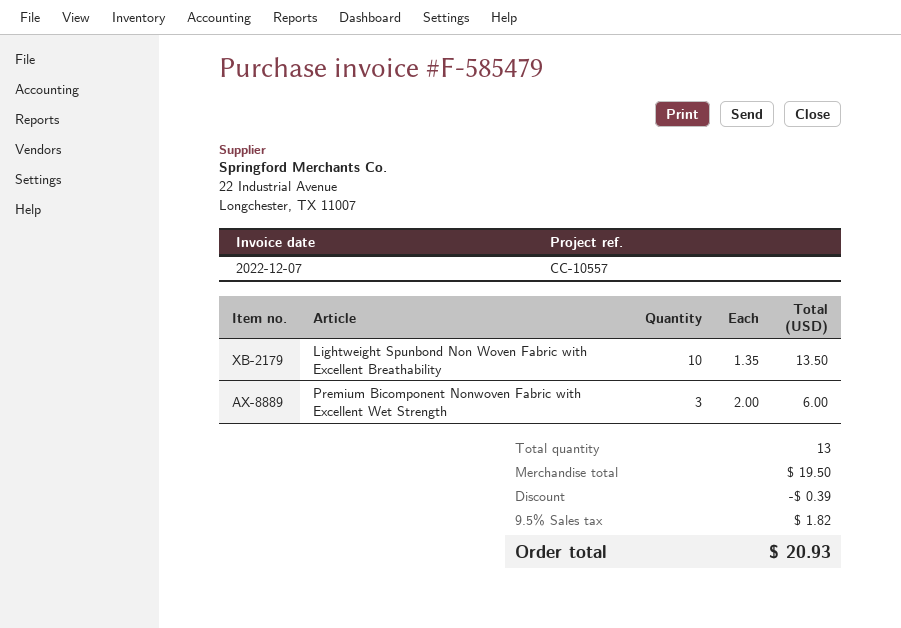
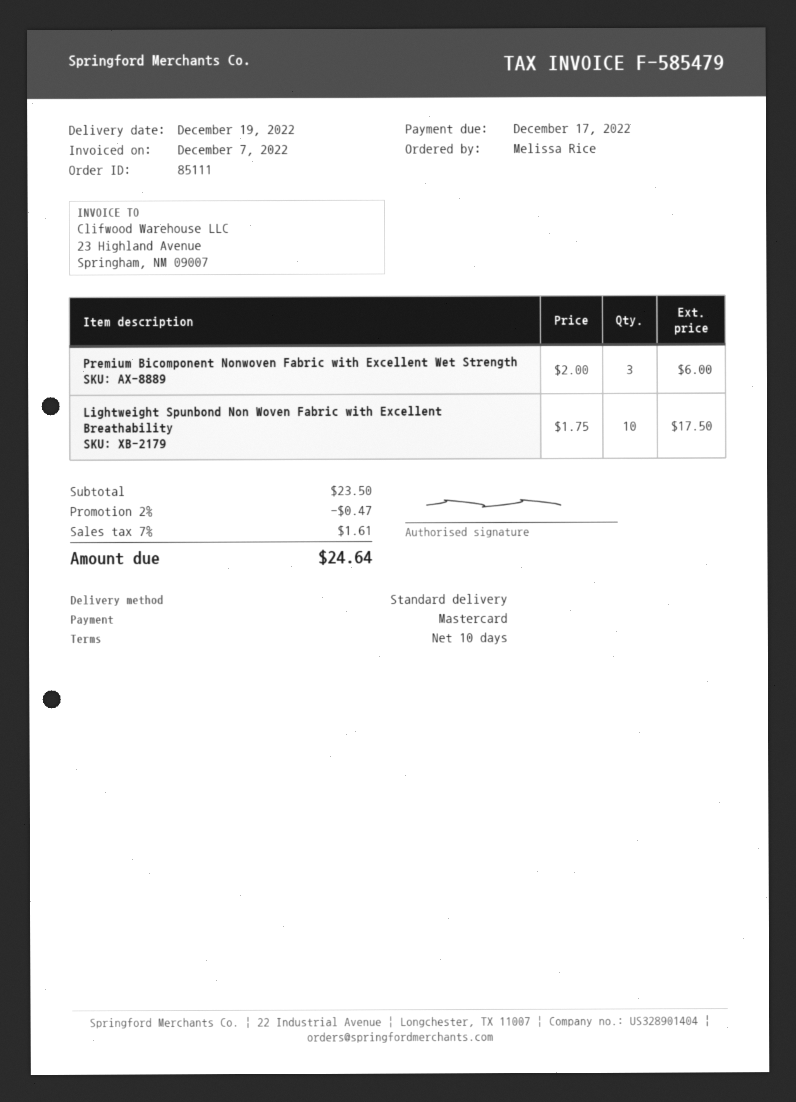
Lightweight Spunbond Non Woven Fabric with Excellent Breathability: 10 x 1.35 = 13.50 -> 10 x 1.75 = 17.50
subtotal: 19.50 -> 23.50
discount: 0.39 -> 0.47
tax: 9.5% = 1.82 -> 7% = 1.61
total: 20.93 -> 24.64

